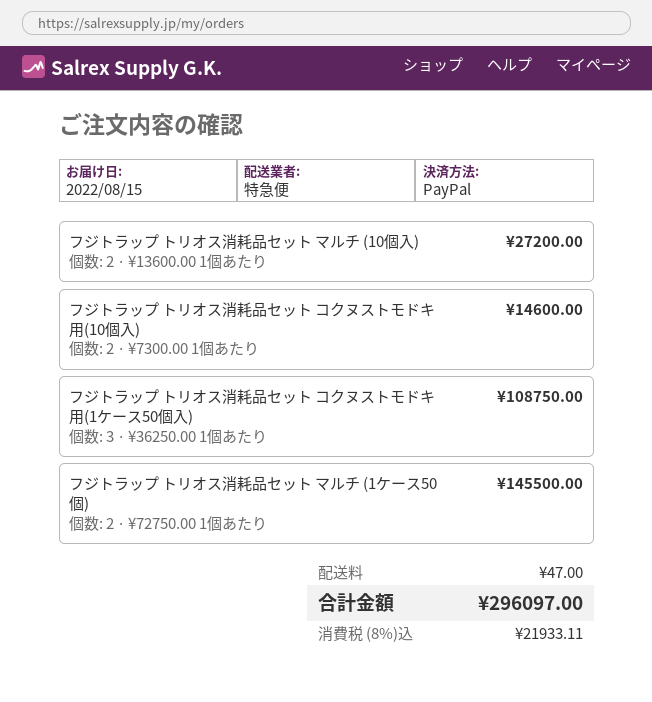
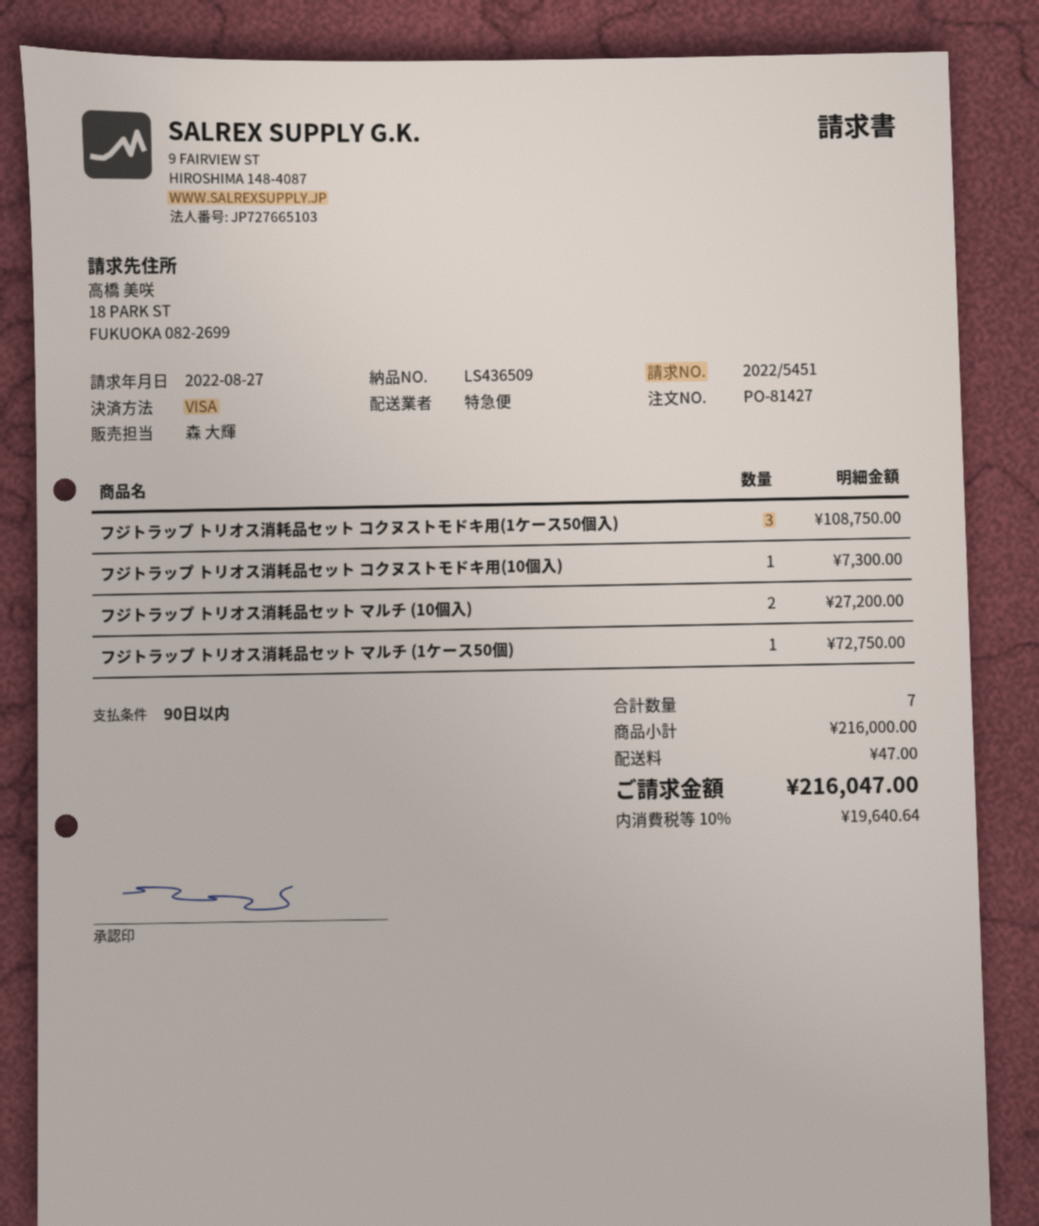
payment method: PayPal -> Visa
フジトラップ トリオス消耗品セット コクヌストモドキ用(10個入): 2 for 14600.00 -> 1 for 7300.00
フジトラップ トリオス消耗品セット マルチ (1ケース50個): 2 for 145500.00 -> 1 for 72750.00
tax: 8% = 21933.11 -> 10% = 19640.64
total: 296097.00 -> 216047.00

